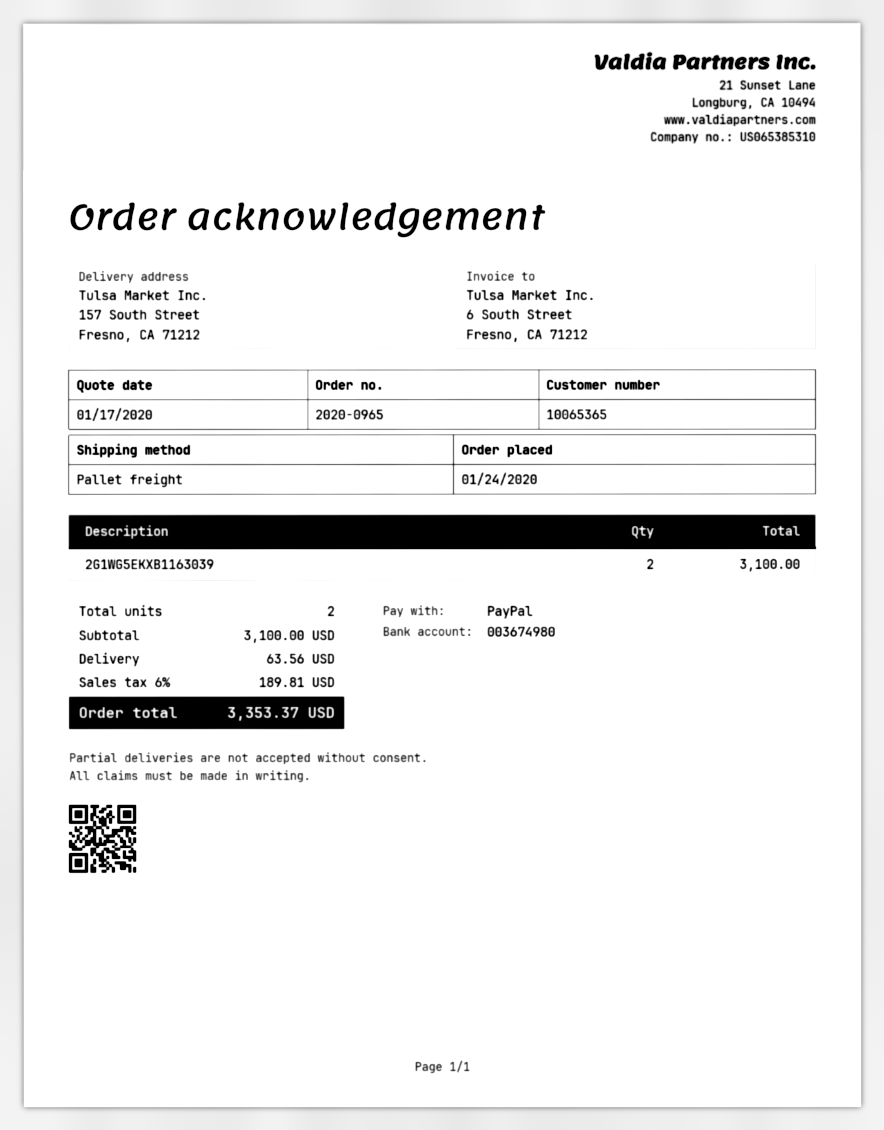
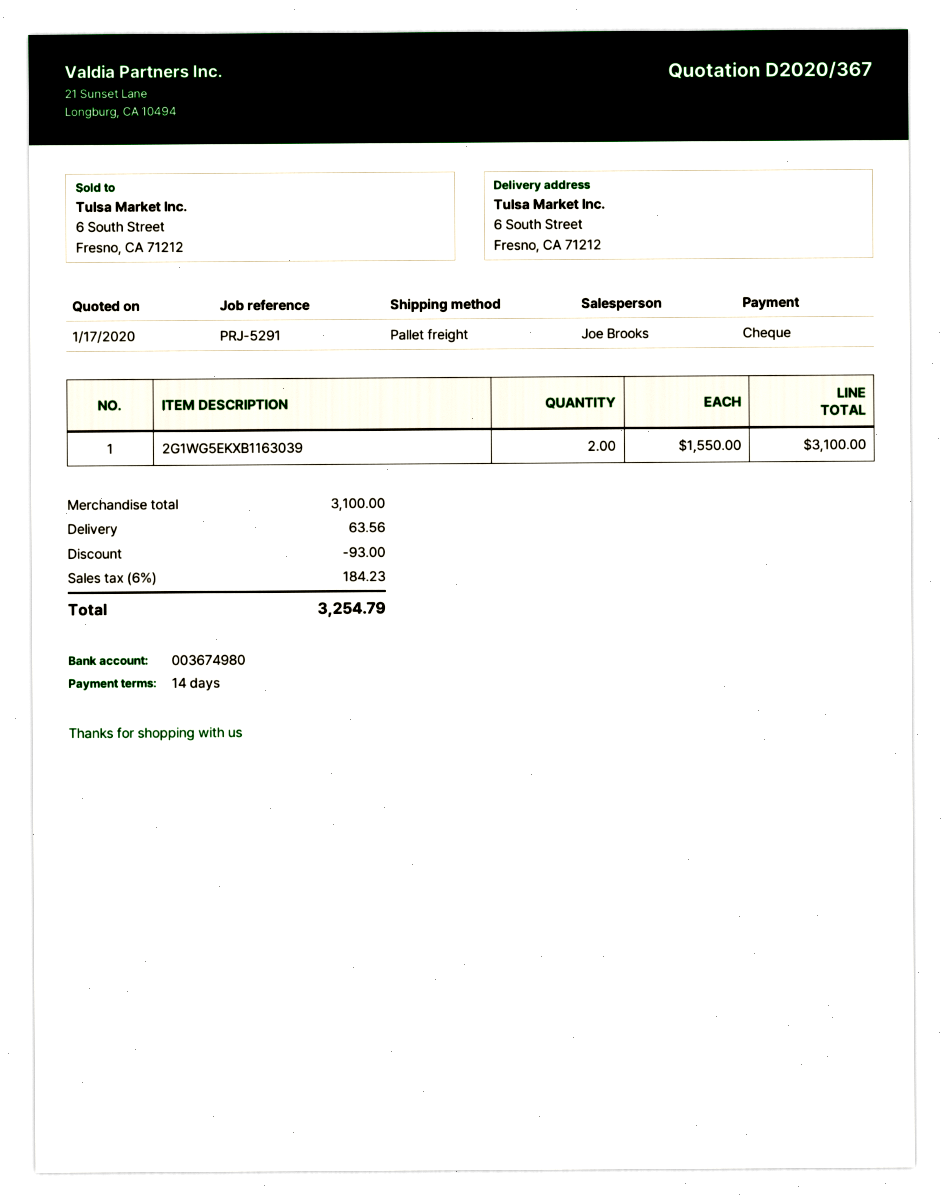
payment method: PayPal -> cheque
ship to: 157 South Street, Fresno, CA 71212 -> 6 South Street, Fresno, CA 71212
discount: none -> 93.00
tax: 6% = 189.81 -> 6% = 184.23
total: 3353.37 -> 3254.79

